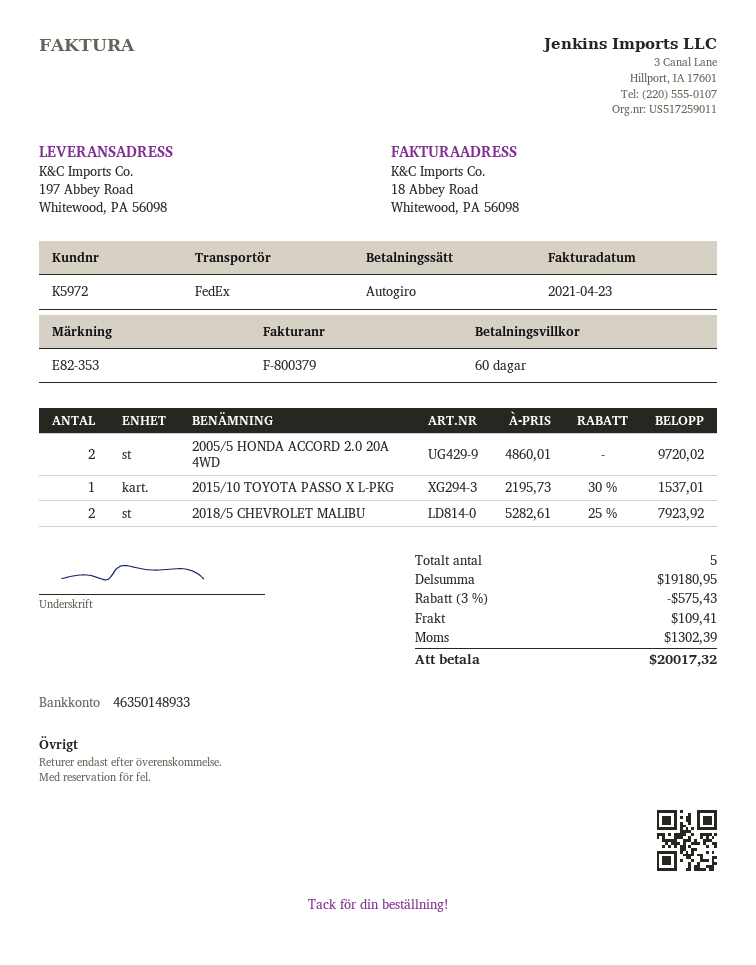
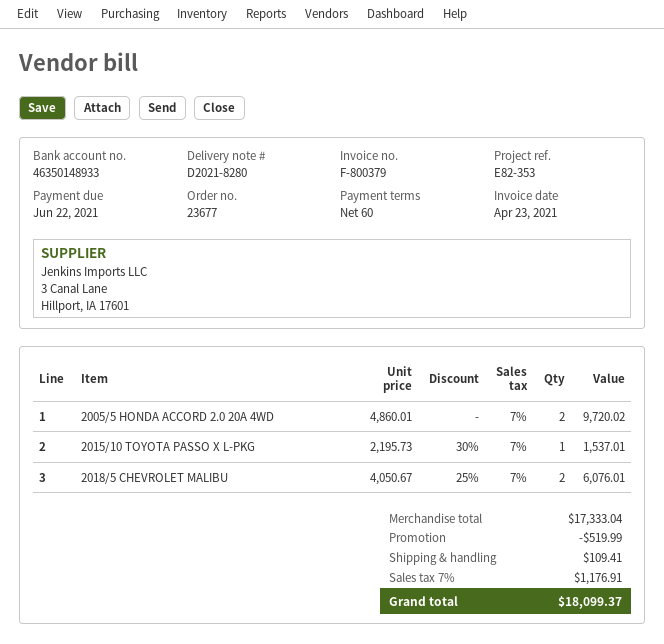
2018/5 CHEVROLET MALIBU: 2 x 5282.61 - 25% = 7923.92 -> 2 x 4050.67 - 25% = 6076.01
subtotal: 19180.95 -> 17333.04
discount: 575.43 -> 519.99
tax: 1302.39 -> 1176.91
total: 20017.32 -> 18099.37

